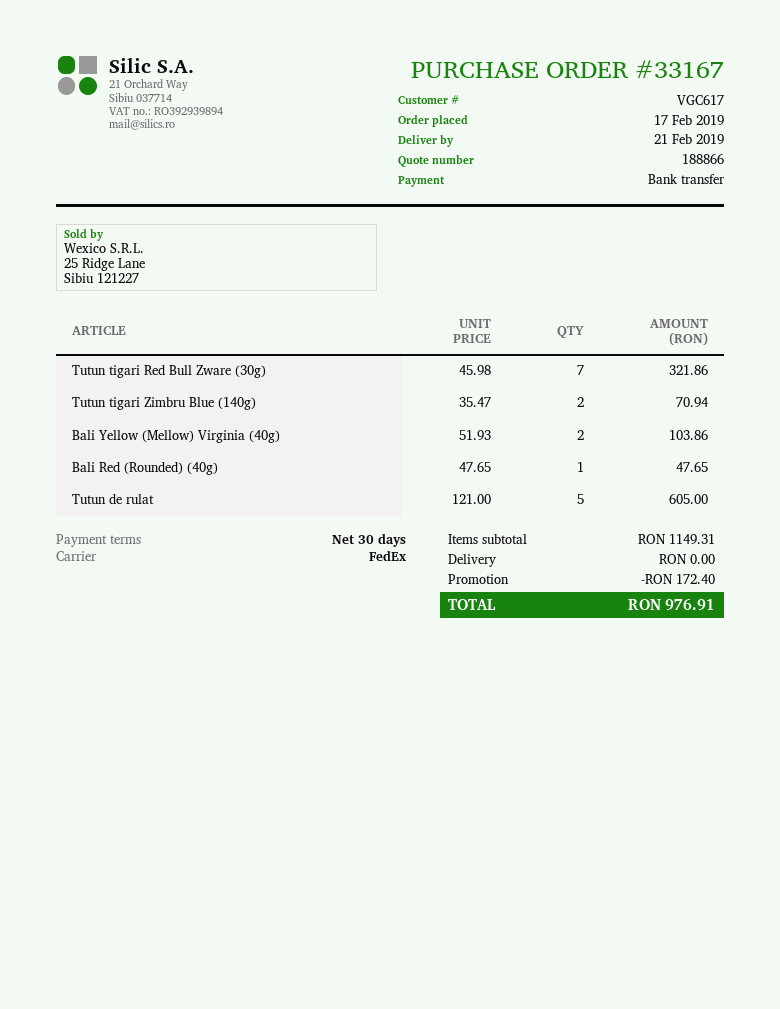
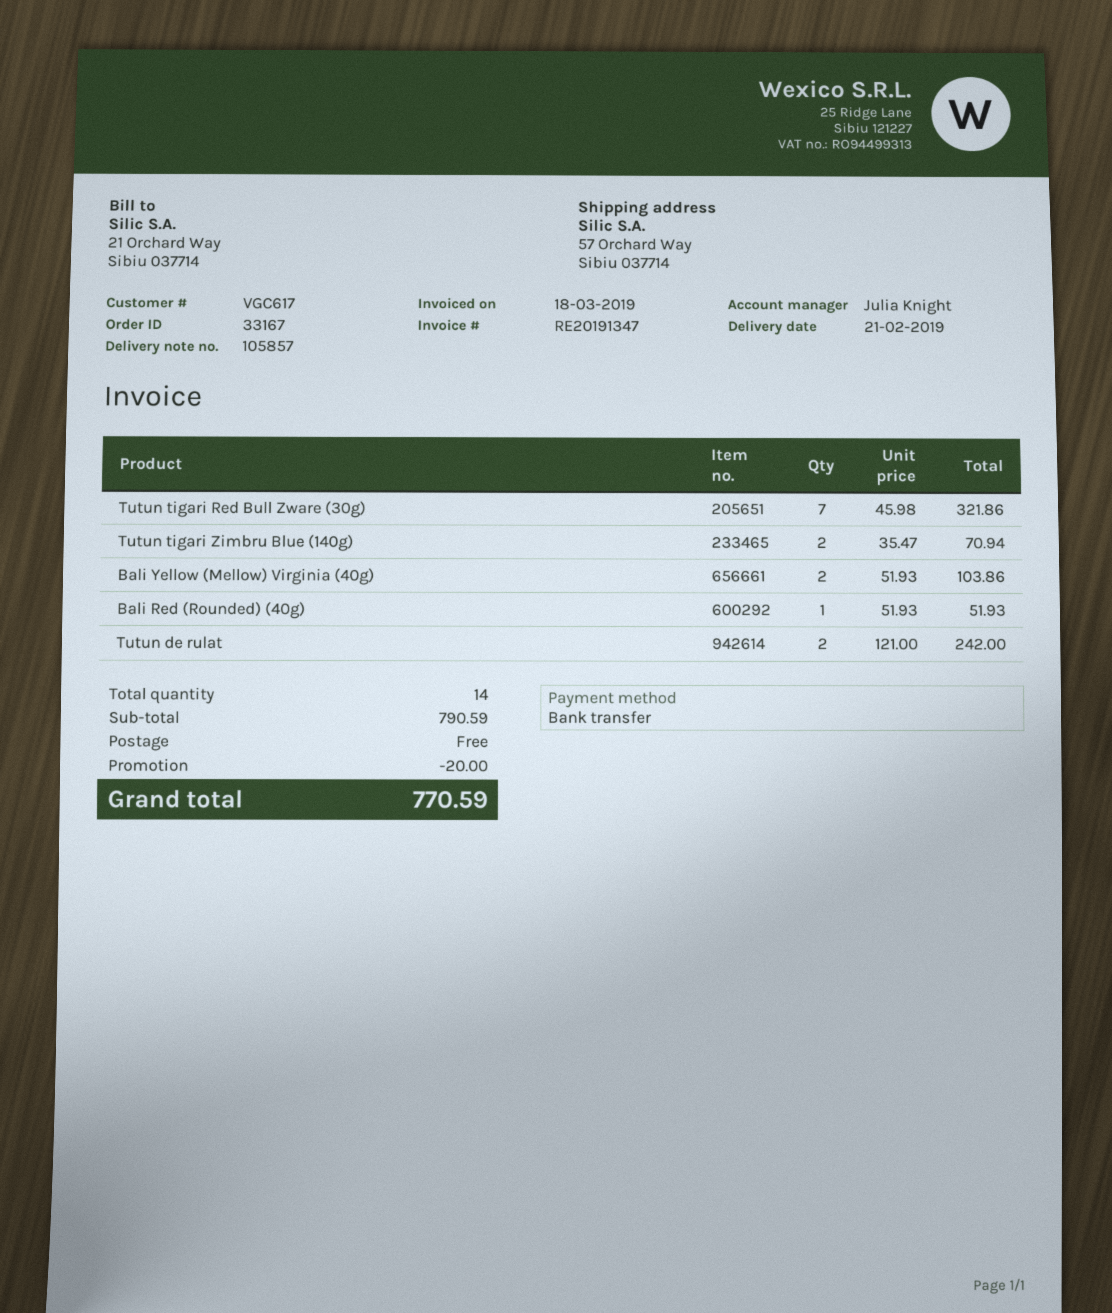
Bali Red (Rounded) (40g): 1 x 47.65 = 47.65 -> 1 x 51.93 = 51.93
Tutun de rulat: 5 x 121.00 = 605.00 -> 2 x 121.00 = 242.00
subtotal: 1149.31 -> 790.59
discount: 172.40 -> 20.00
total: 976.91 -> 770.59

